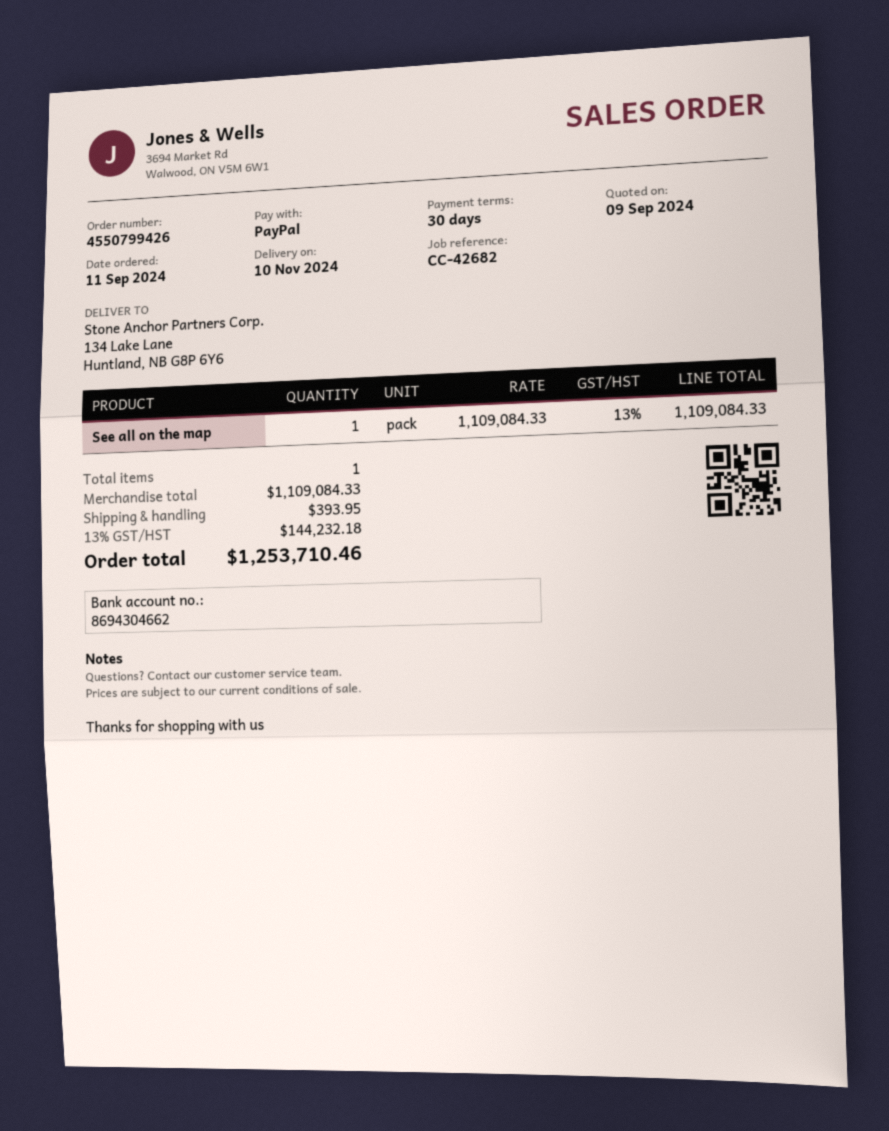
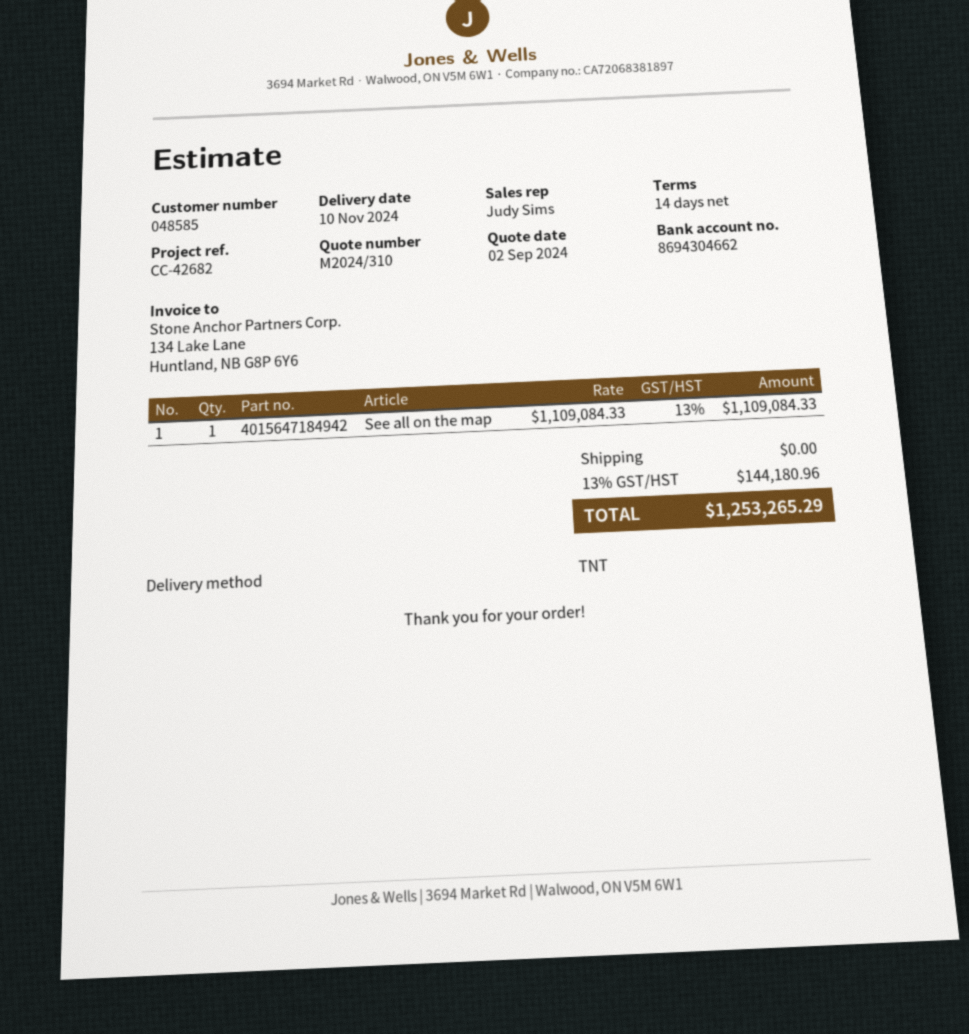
quote date: 2024-09-09 -> 2024-09-02
payment terms: 30 days -> 14 days
shipping: 393.95 -> 0.00
tax: 13% = 144232.18 -> 13% = 144180.96
total: 1253710.46 -> 1253265.29

